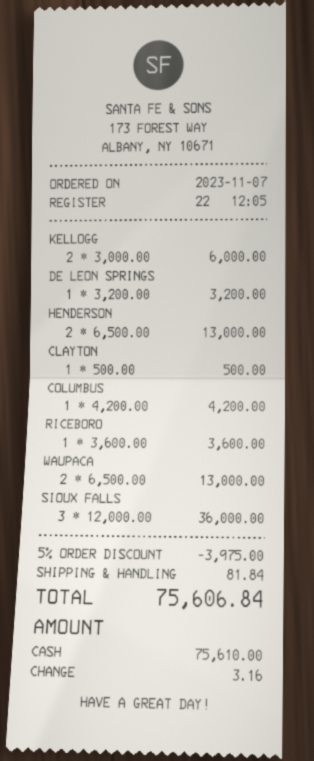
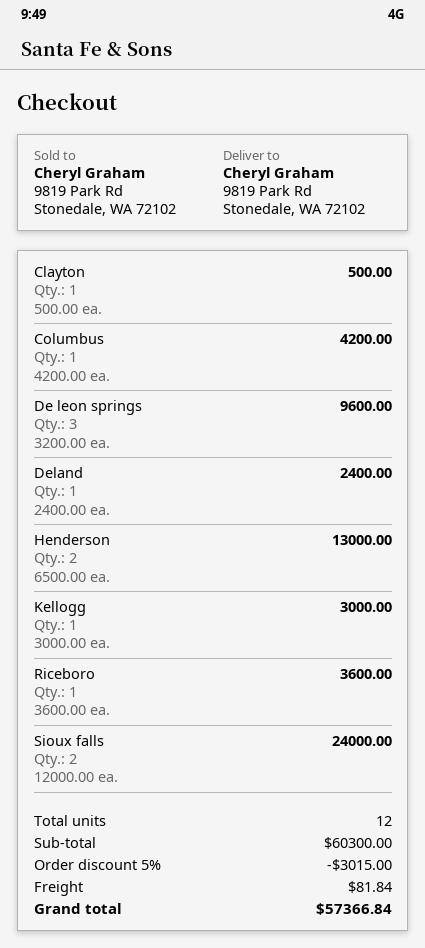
KELLOGG: 2 x 3000.00 = 6000.00 -> 1 x 3000.00 = 3000.00
DE LEON SPRINGS: 1 x 3200.00 = 3200.00 -> 3 x 3200.00 = 9600.00
WAUPACA: 2 x 6500.00 = 13000.00 -> none
SIOUX FALLS: 3 x 12000.00 = 36000.00 -> 2 x 12000.00 = 24000.00
Deland: none -> 1 x 2400.00 = 2400.00
discount: 5% = 3975.00 -> 5% = 3015.00
total: 75606.84 -> 57366.84

